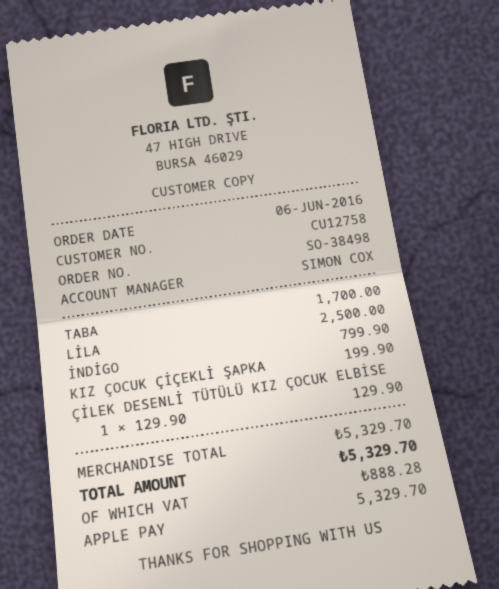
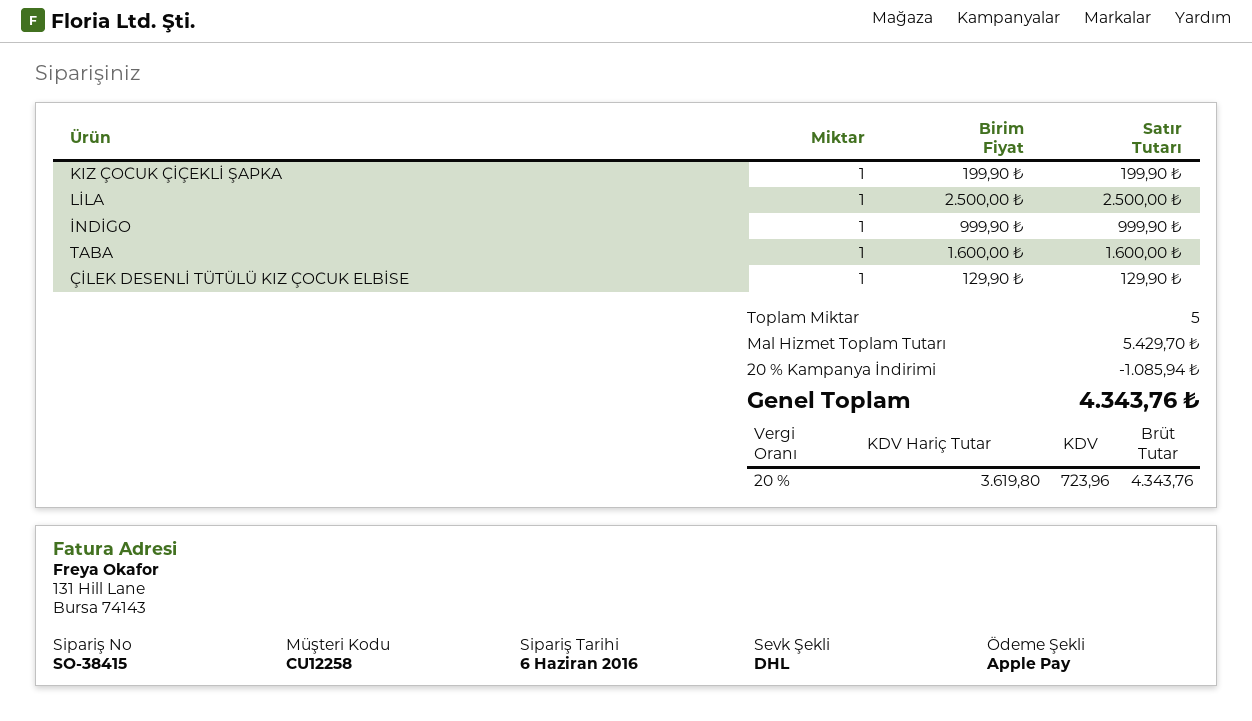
order number: SO-38498 -> SO-38415
customer number: CU12758 -> CU12258
TABA: 1 x 1700.00 = 1700.00 -> 1 x 1600.00 = 1600.00
İNDİGO: 1 x 799.90 = 799.90 -> 1 x 999.90 = 999.90
subtotal: 5329.70 -> 5429.70
discount: none -> 20% = 1085.94
tax: 888.28 -> 723.96
total: 5329.70 -> 4343.76

